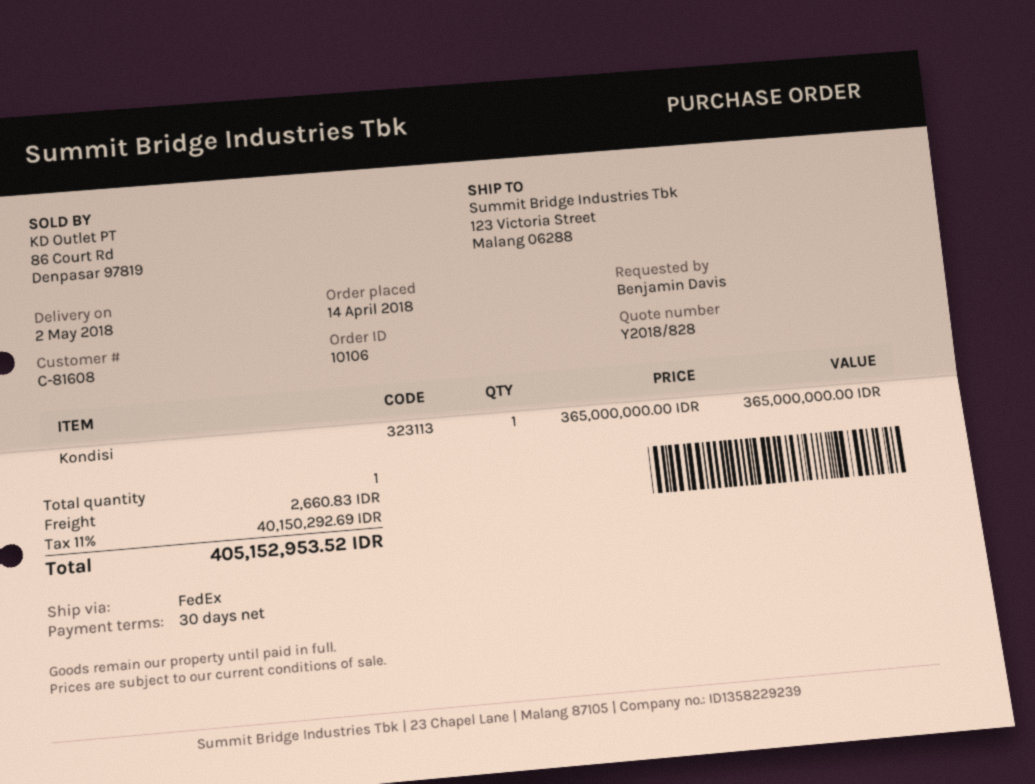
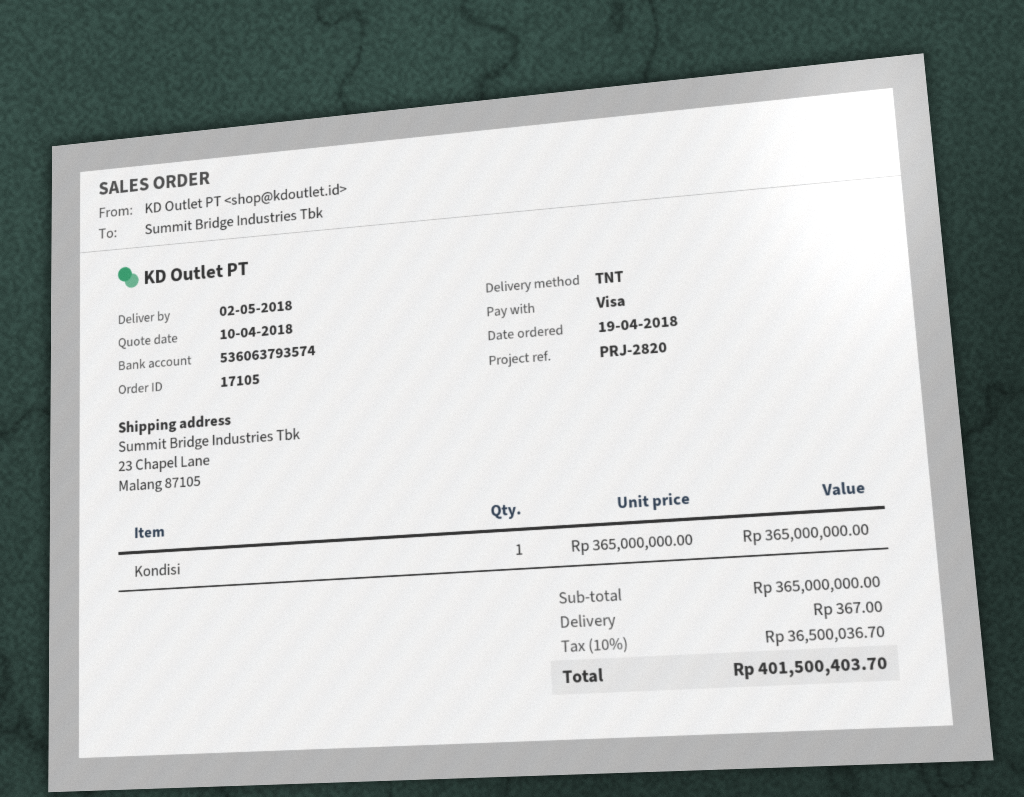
order number: 10106 -> 17105
order date: 2018-04-14 -> 2018-04-19
shipping method: FedEx -> TNT
ship to: 123 Victoria Street, Malang 06288 -> 23 Chapel Lane, Malang 87105
shipping: 2660.83 -> 367.00
tax: 11% = 40150292.69 -> 10% = 36500036.70
total: 405152953.52 -> 401500403.70

